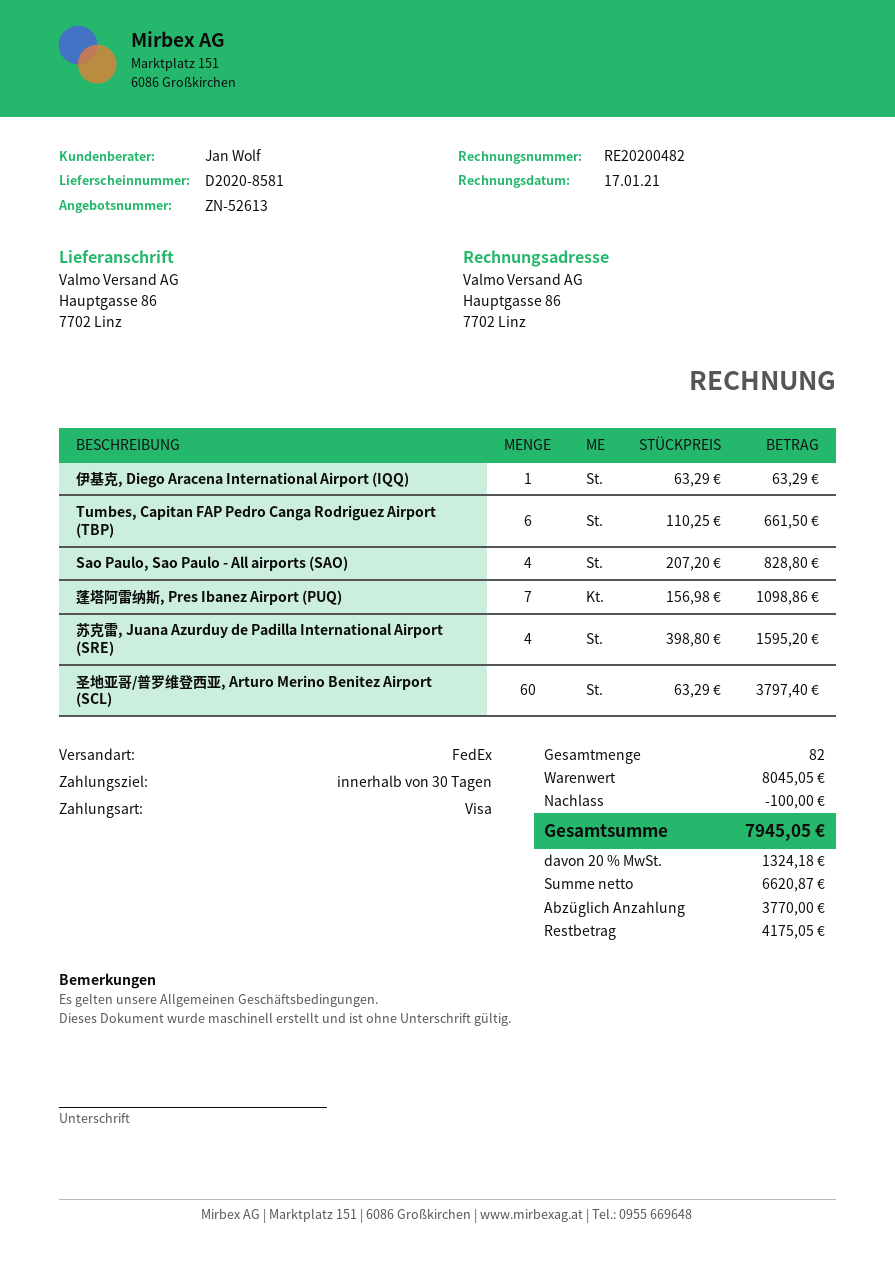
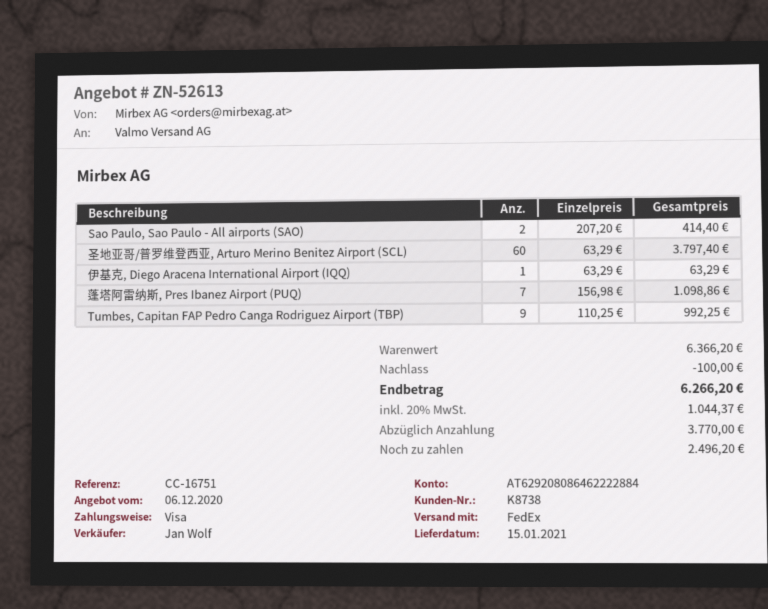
Tumbes, Capitan FAP Pedro Canga Rodriguez Airport (TBP): 6 x 110.25 = 661.50 -> 9 x 110.25 = 992.25
Sao Paulo, Sao Paulo - All airports (SAO): 4 x 207.20 = 828.80 -> 2 x 207.20 = 414.40
苏克雷, Juana Azurduy de Padilla International Airport (SRE): 4 x 398.80 = 1595.20 -> none
subtotal: 8045.05 -> 6366.20
tax: 20% = 1324.18 -> 20% = 1044.37
total: 7945.05 -> 6266.20
balance: 4175.05 -> 2496.20

